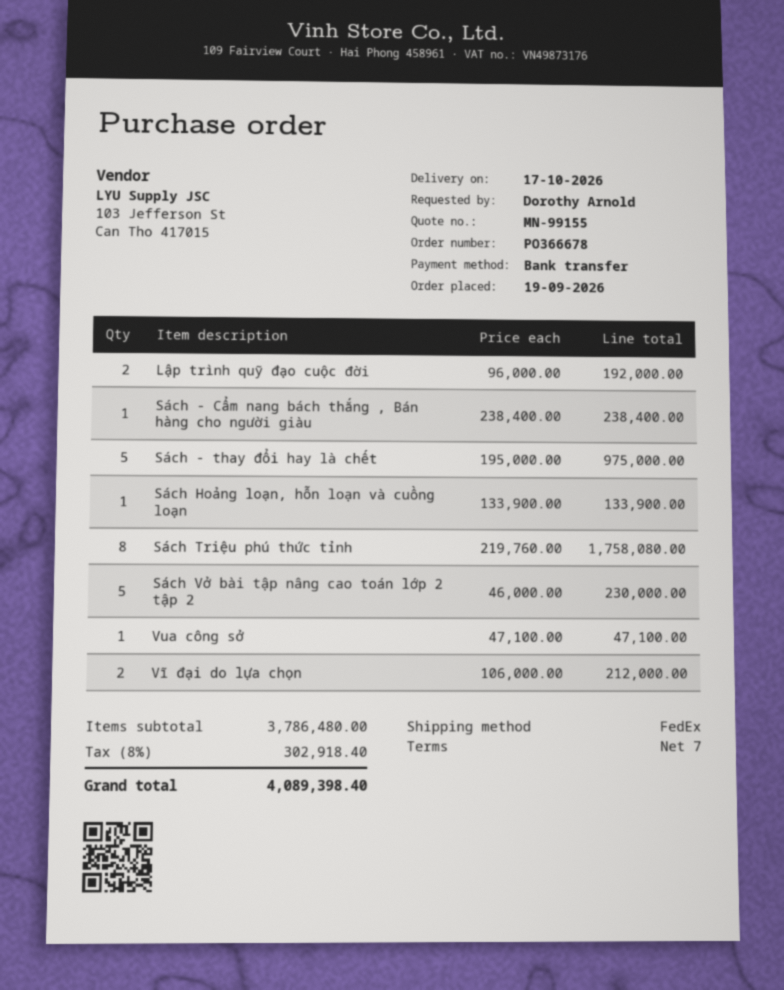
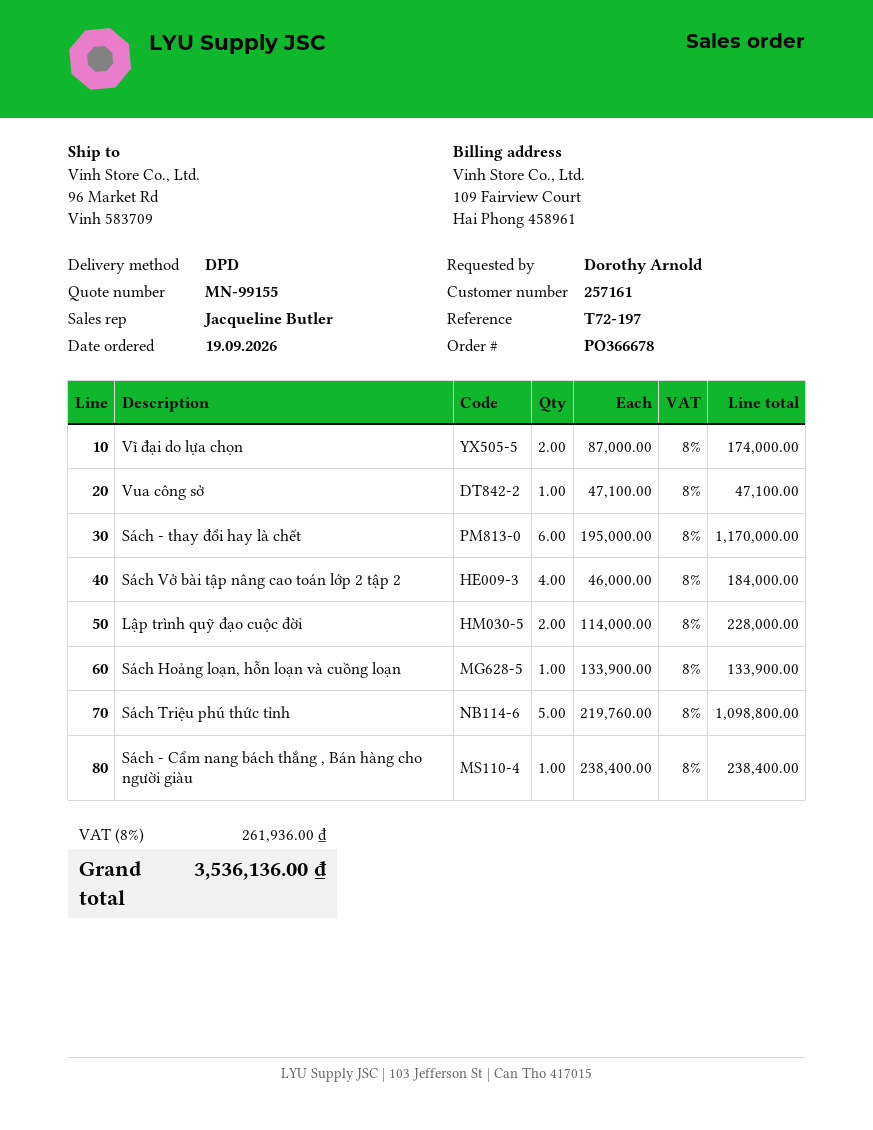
shipping method: FedEx -> DPD
Lập trình quỹ đạo cuộc đời: 2 x 96000.00 = 192000.00 -> 2 x 114000.00 = 228000.00
Sách - thay đổi hay là chết: 5 x 195000.00 = 975000.00 -> 6 x 195000.00 = 1170000.00
Sách Triệu phú thức tỉnh: 8 x 219760.00 = 1758080.00 -> 5 x 219760.00 = 1098800.00
Sách Vở bài tập nâng cao toán lớp 2 tập 2: 5 x 46000.00 = 230000.00 -> 4 x 46000.00 = 184000.00
Vĩ đại do lựa chọn: 2 x 106000.00 = 212000.00 -> 2 x 87000.00 = 174000.00
tax: 8% = 302918.40 -> 8% = 261936.00
total: 4089398.40 -> 3536136.00

